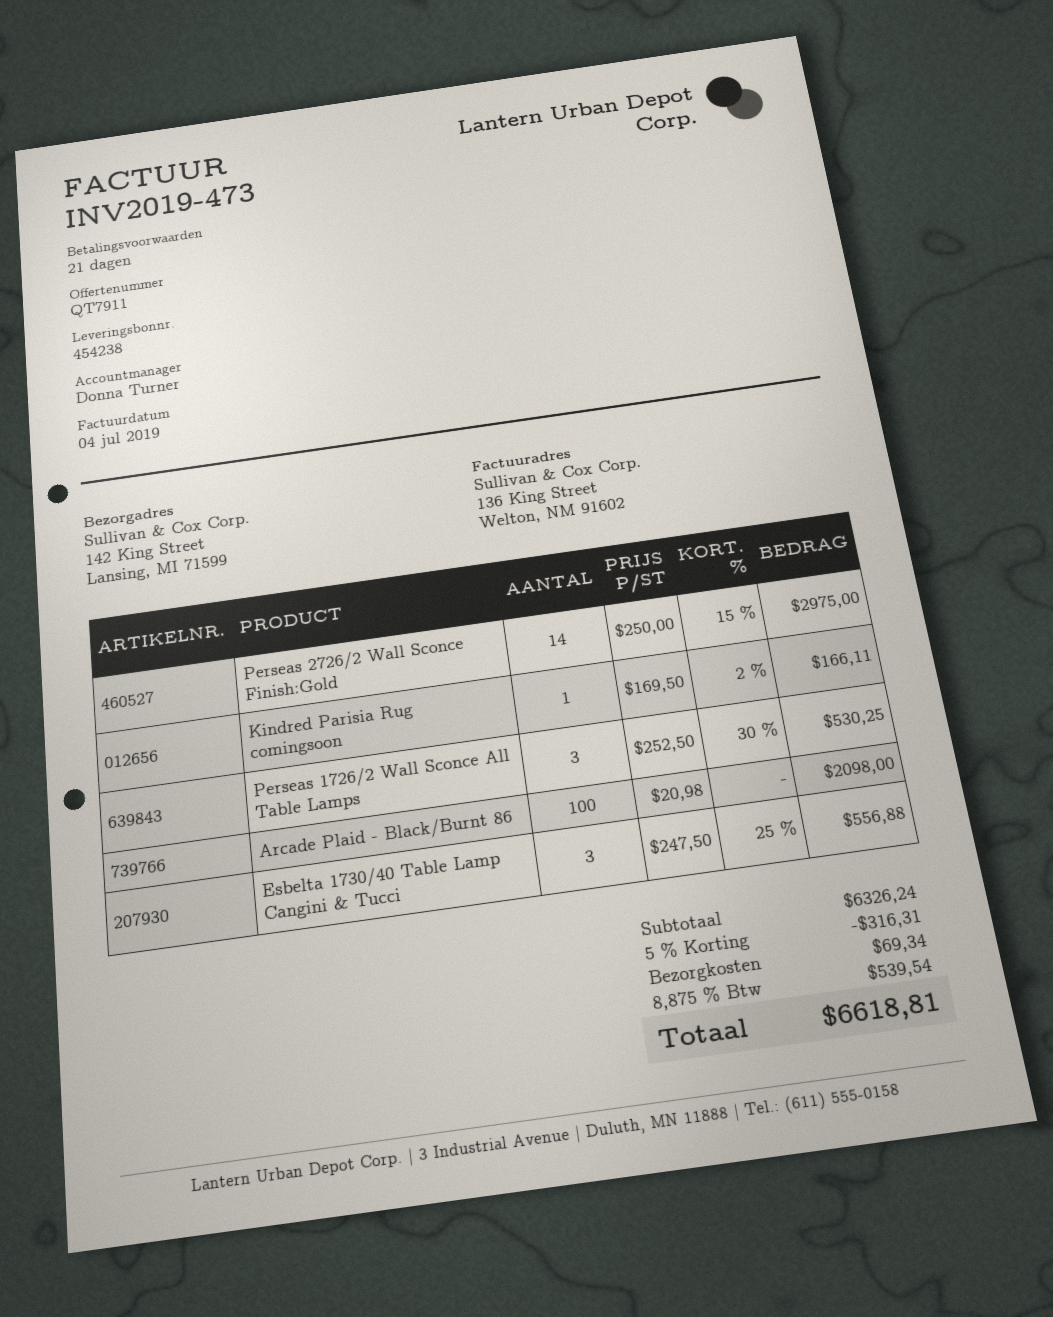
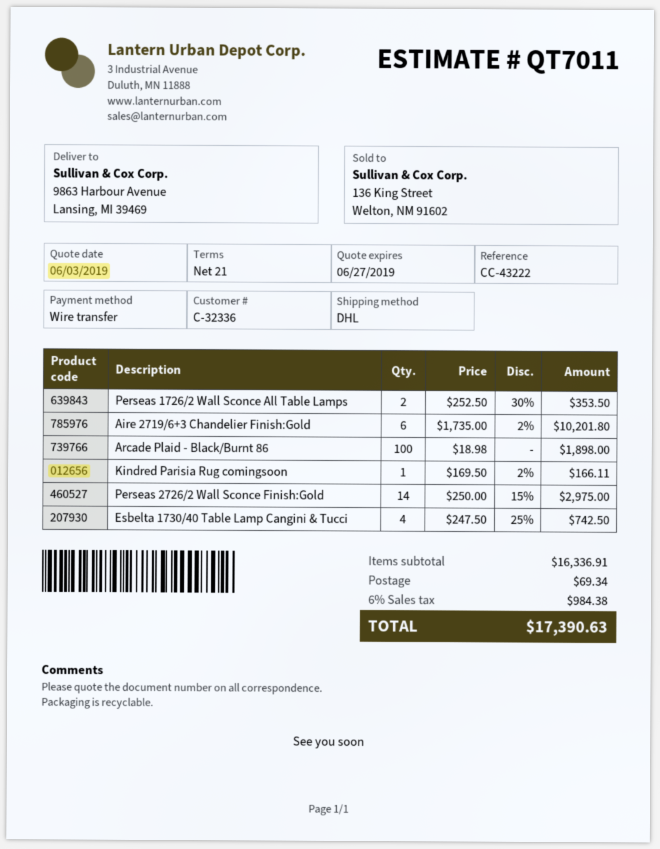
quote number: QT7911 -> QT7011
ship to: 142 King Street, Lansing, MI 71599 -> 9863 Harbour Avenue, Lansing, MI 39469
Perseas 1726/2 Wall Sconce All Table Lamps: 3 x 252.50 - 30% = 530.25 -> 2 x 252.50 - 30% = 353.50
Arcade Plaid - Black/Burnt 86: 100 x 20.98 = 2098.00 -> 100 x 18.98 = 1898.00
Esbelta 1730/40 Table Lamp Cangini & Tucci: 3 x 247.50 - 25% = 556.88 -> 4 x 247.50 - 25% = 742.50
Aire 2719/6+3 Chandelier Finish:Gold: none -> 6 x 1735.00 - 2% = 10201.80
subtotal: 6326.24 -> 16336.91
discount: 5% = 316.31 -> none
tax: 8.875% = 539.54 -> 6% = 984.38
total: 6618.81 -> 17390.63

